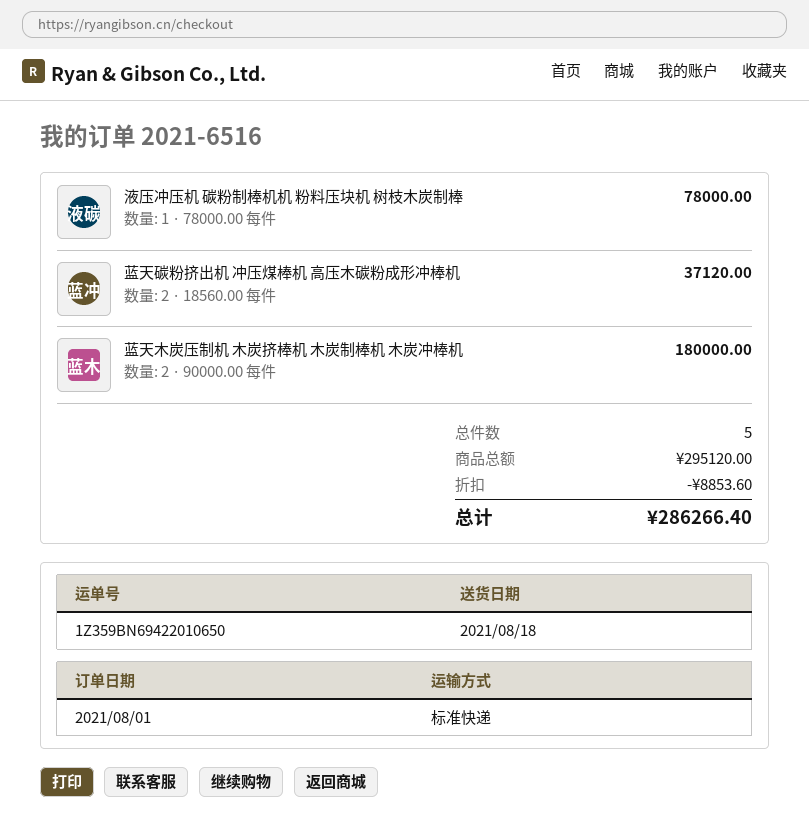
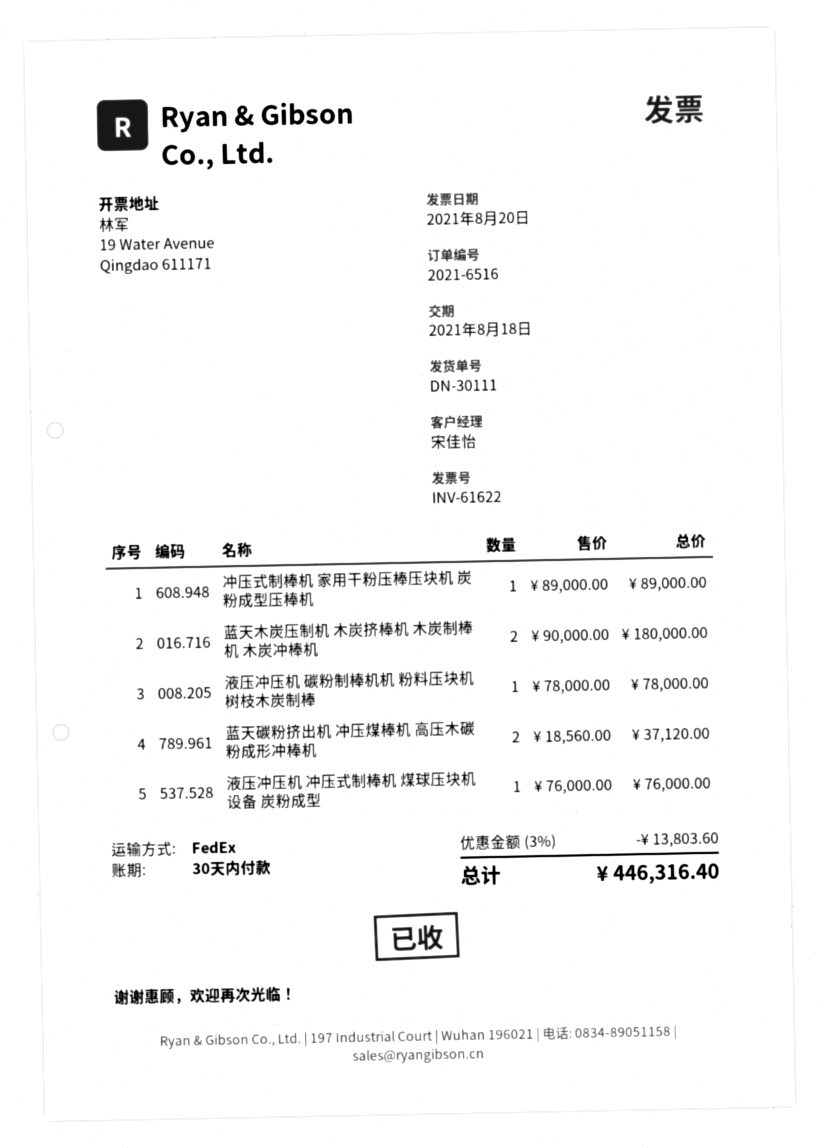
shipping method: standard -> FedEx
冲压式制棒机 家用干粉压棒压块机 炭粉成型压棒机: none -> 1 x 89000.00 = 89000.00
液压冲压机 冲压式制棒机 煤球压块机设备 炭粉成型: none -> 1 x 76000.00 = 76000.00
discount: 8853.60 -> 13803.60
total: 286266.40 -> 446316.40

